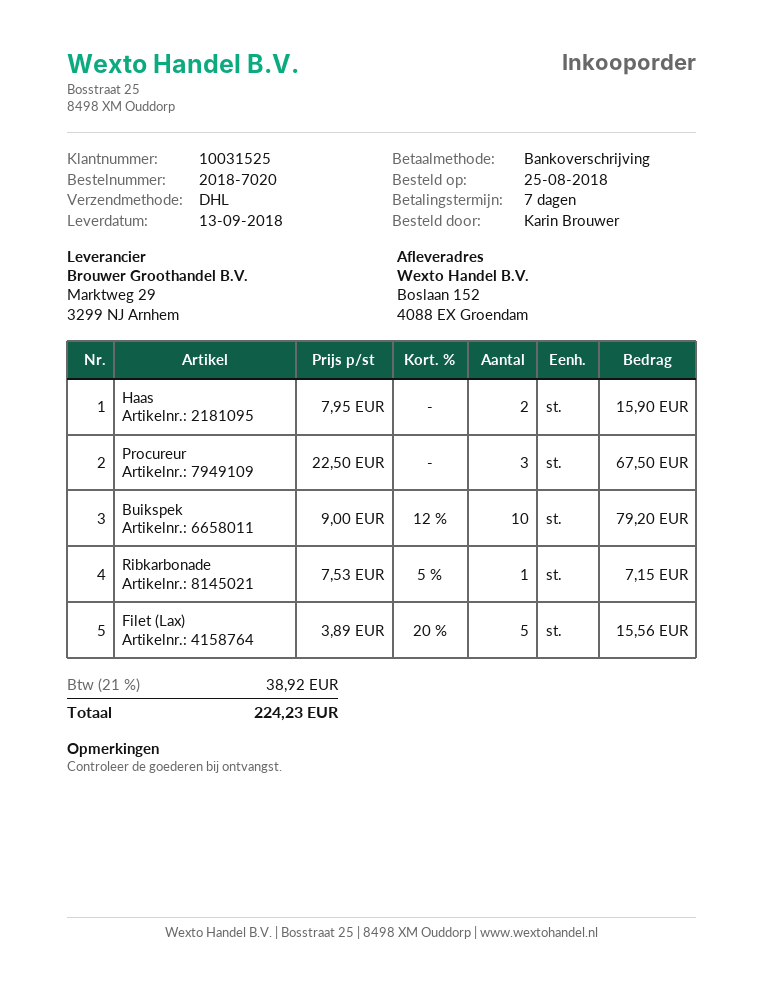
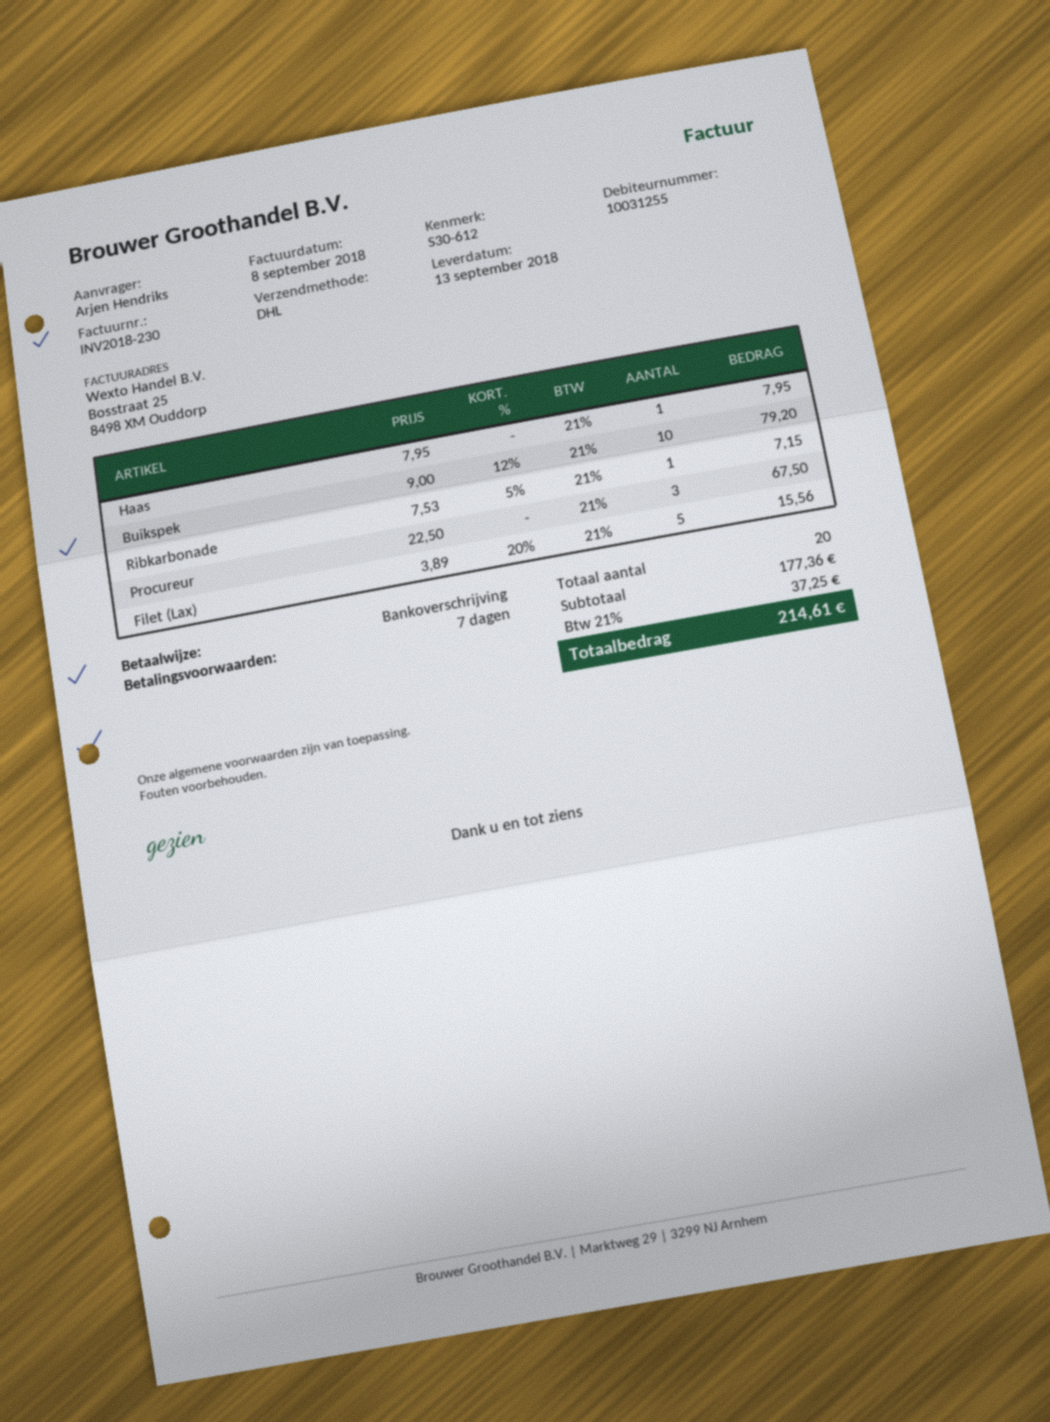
customer number: 10031525 -> 10031255
ordered by: Karin Brouwer -> Arjen Hendriks
Haas: 2 x 7.95 = 15.90 -> 1 x 7.95 = 7.95
tax: 21% = 38.92 -> 21% = 37.25
total: 224.23 -> 214.61

